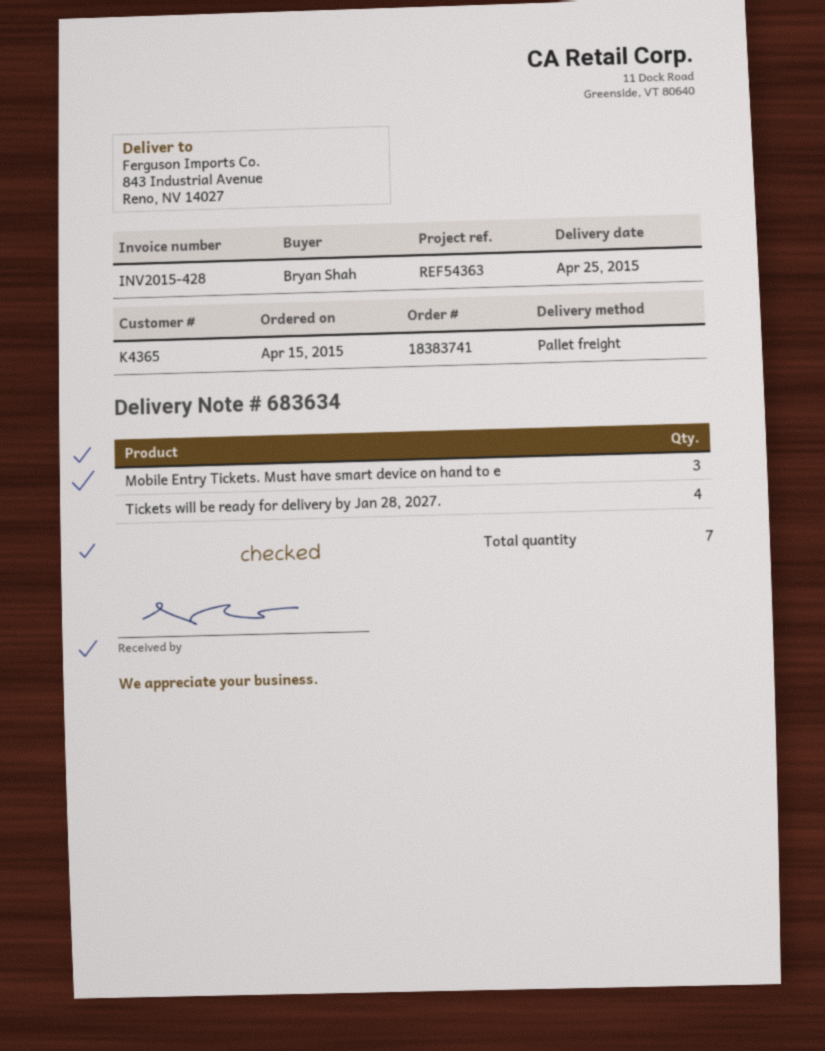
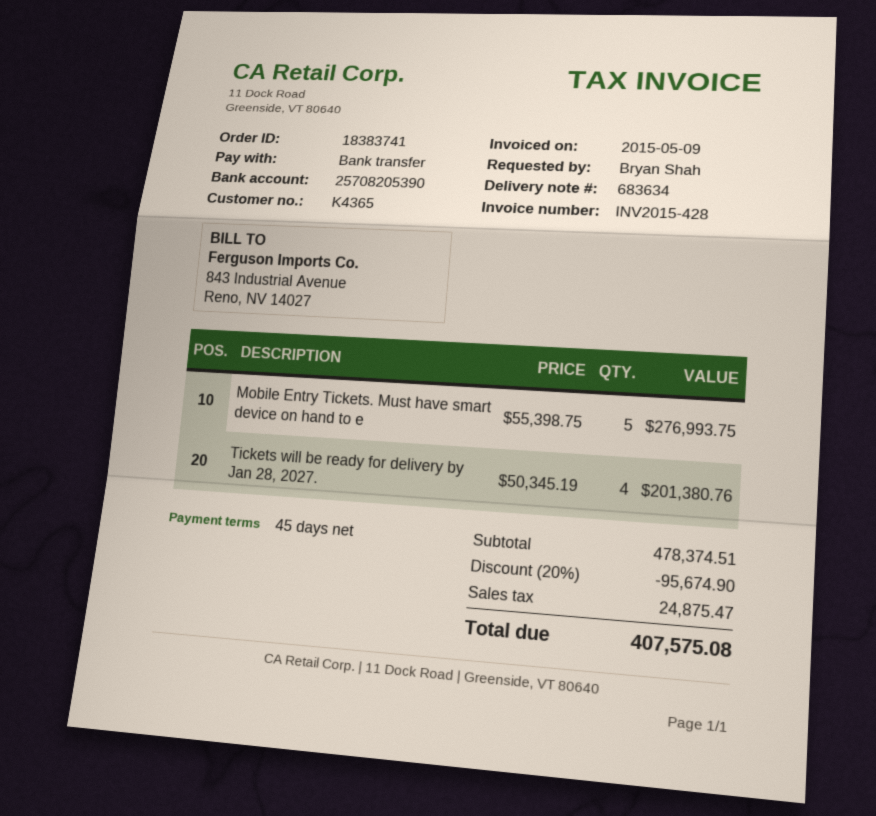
Mobile Entry Tickets. Must have smart device on hand to e: 3 -> 5

